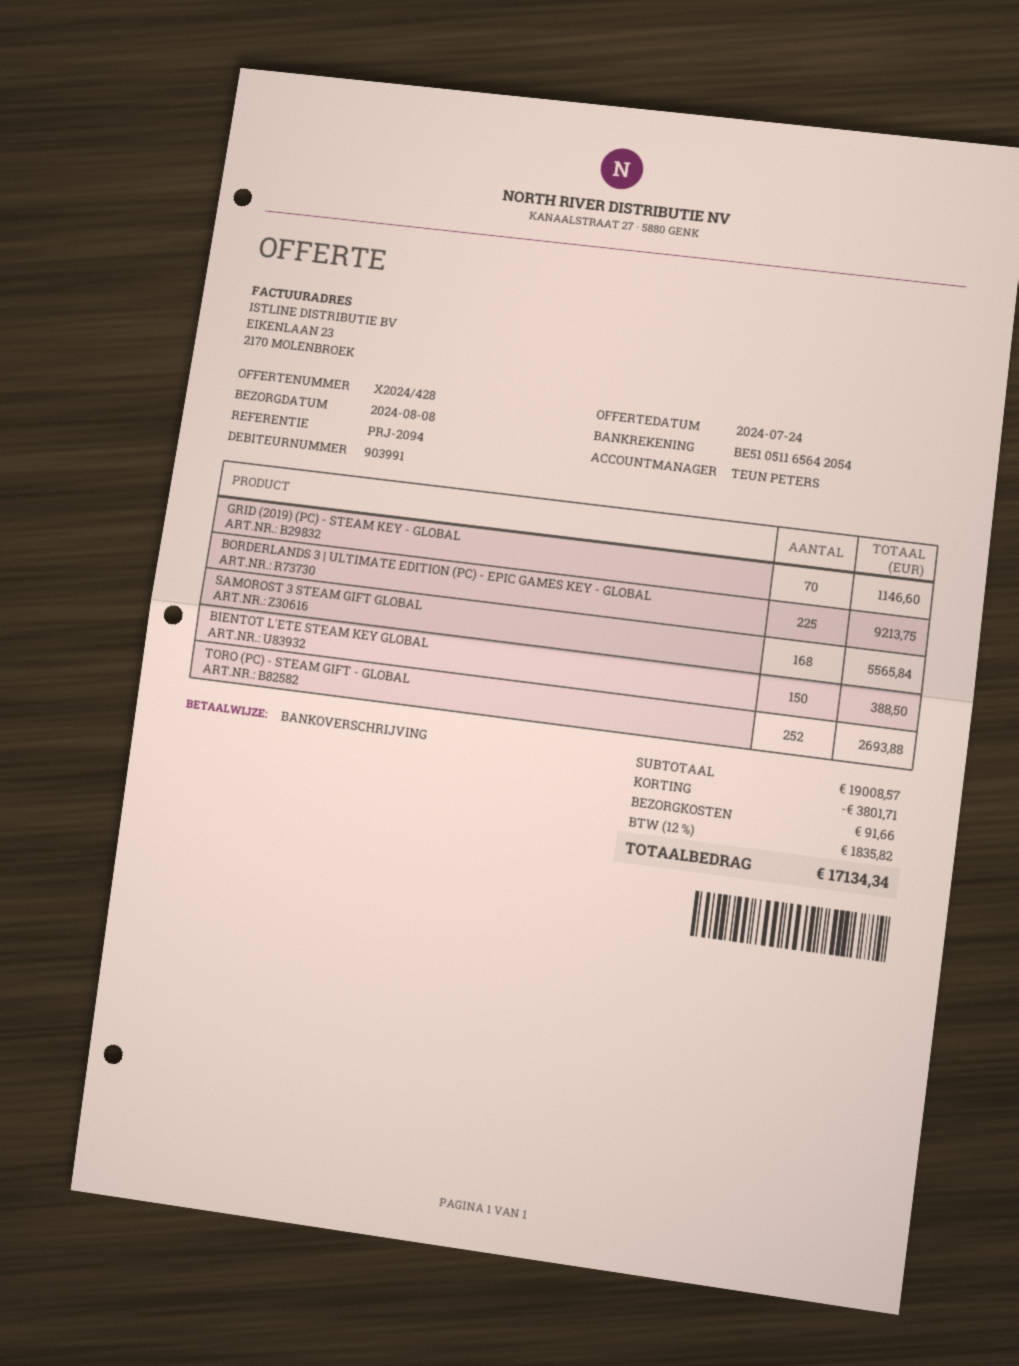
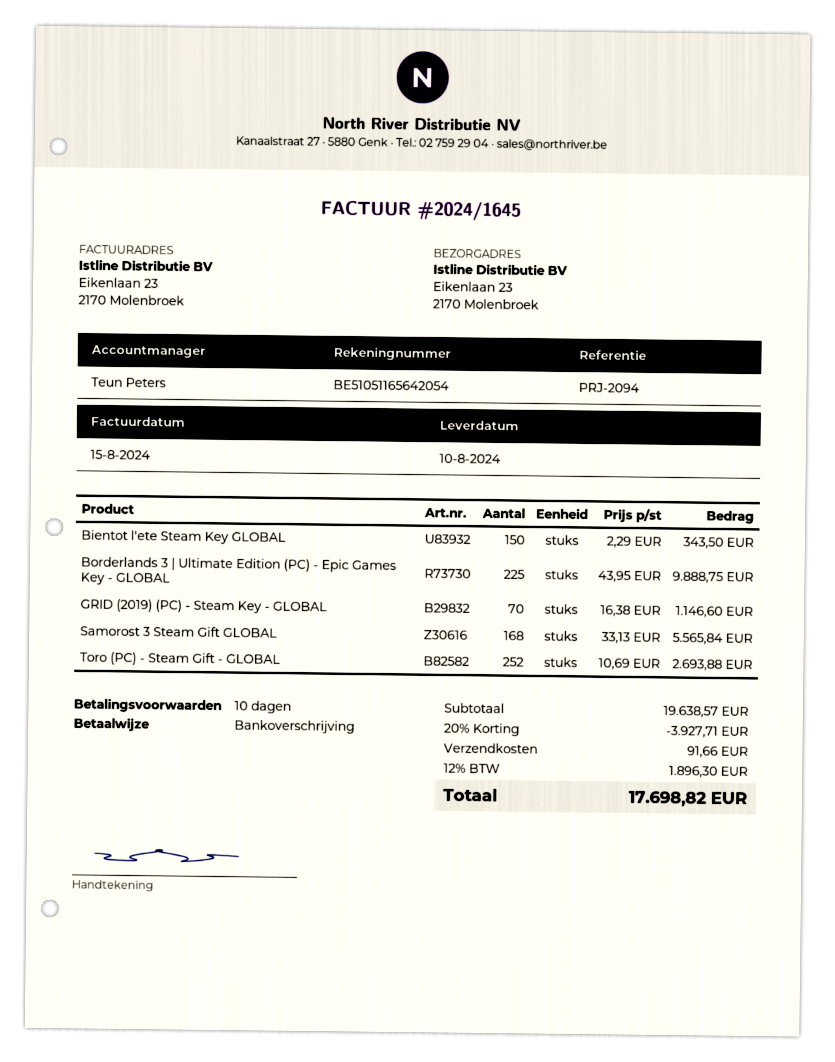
delivery date: 2024-08-08 -> 2024-08-10
BORDERLANDS 3 | ULTIMATE EDITION (PC) - EPIC GAMES KEY - GLOBAL: 225 for 9213.75 -> 225 for 9888.75
BIENTOT L'ETE STEAM KEY GLOBAL: 150 for 388.50 -> 150 for 343.50
subtotal: 19008.57 -> 19638.57
discount: 3801.71 -> 3927.71
tax: 12% = 1835.82 -> 12% = 1896.30
total: 17134.34 -> 17698.82

